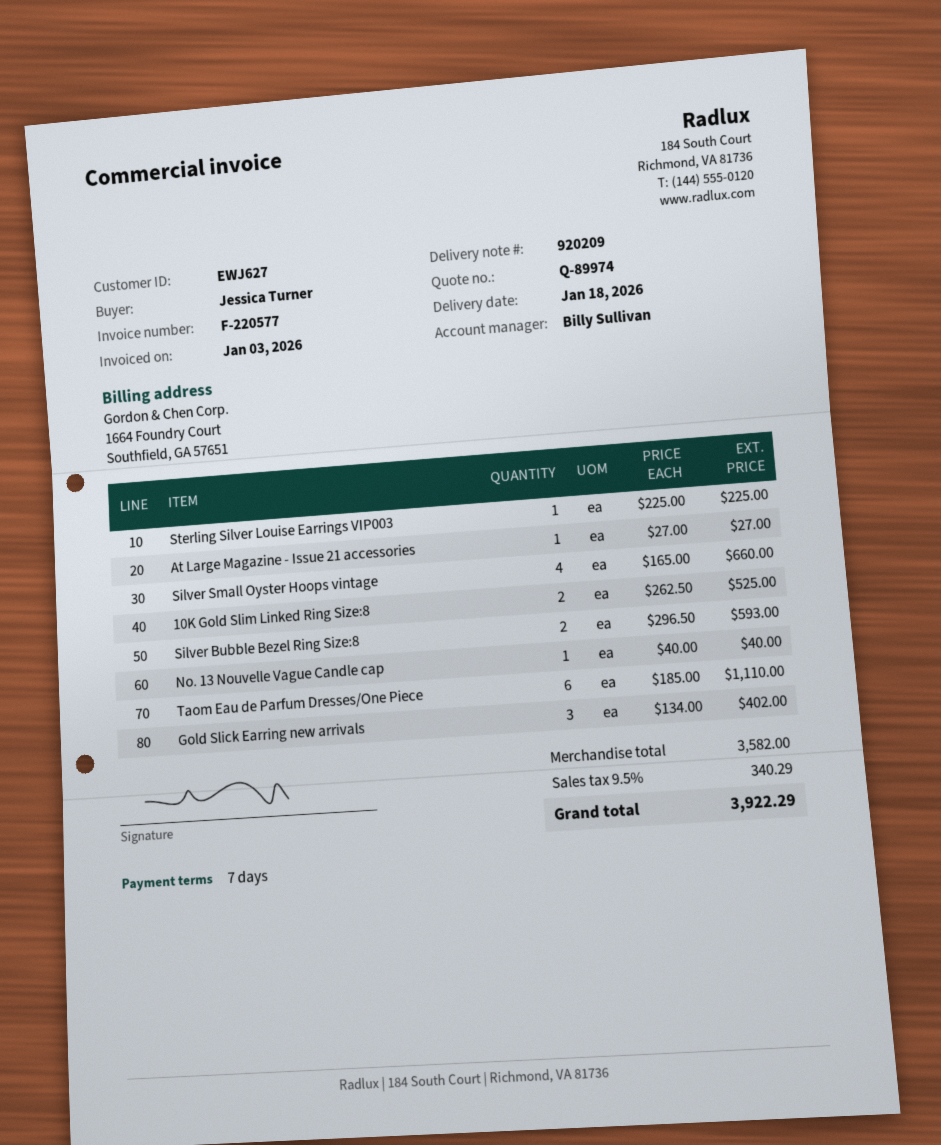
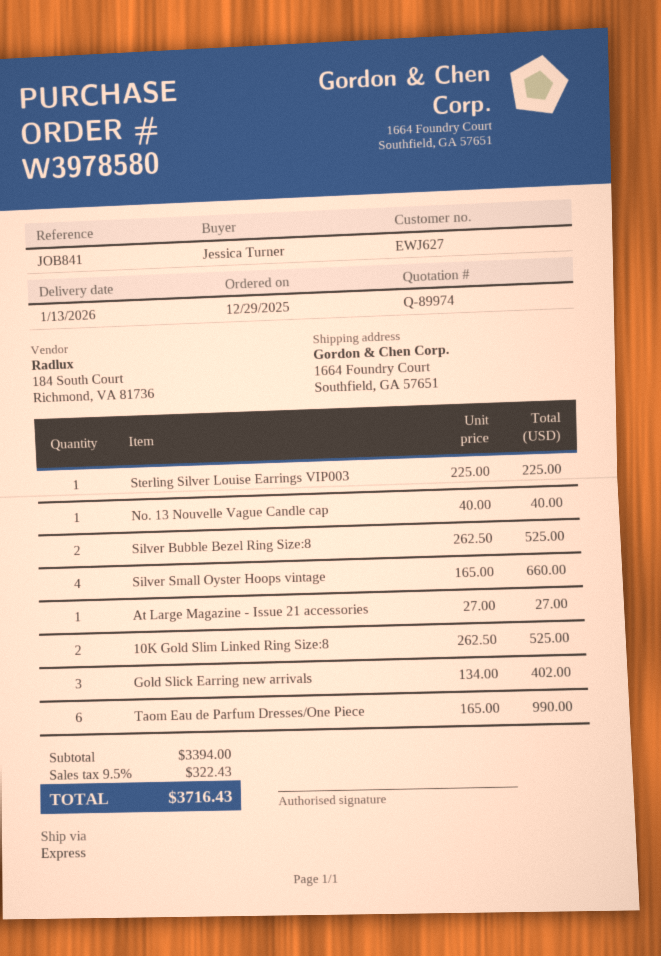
delivery date: 2026-01-18 -> 2026-01-13
Silver Bubble Bezel Ring Size:8: 2 x 296.50 = 593.00 -> 2 x 262.50 = 525.00
Taom Eau de Parfum Dresses/One Piece: 6 x 185.00 = 1110.00 -> 6 x 165.00 = 990.00
subtotal: 3582.00 -> 3394.00
tax: 9.5% = 340.29 -> 9.5% = 322.43
total: 3922.29 -> 3716.43

